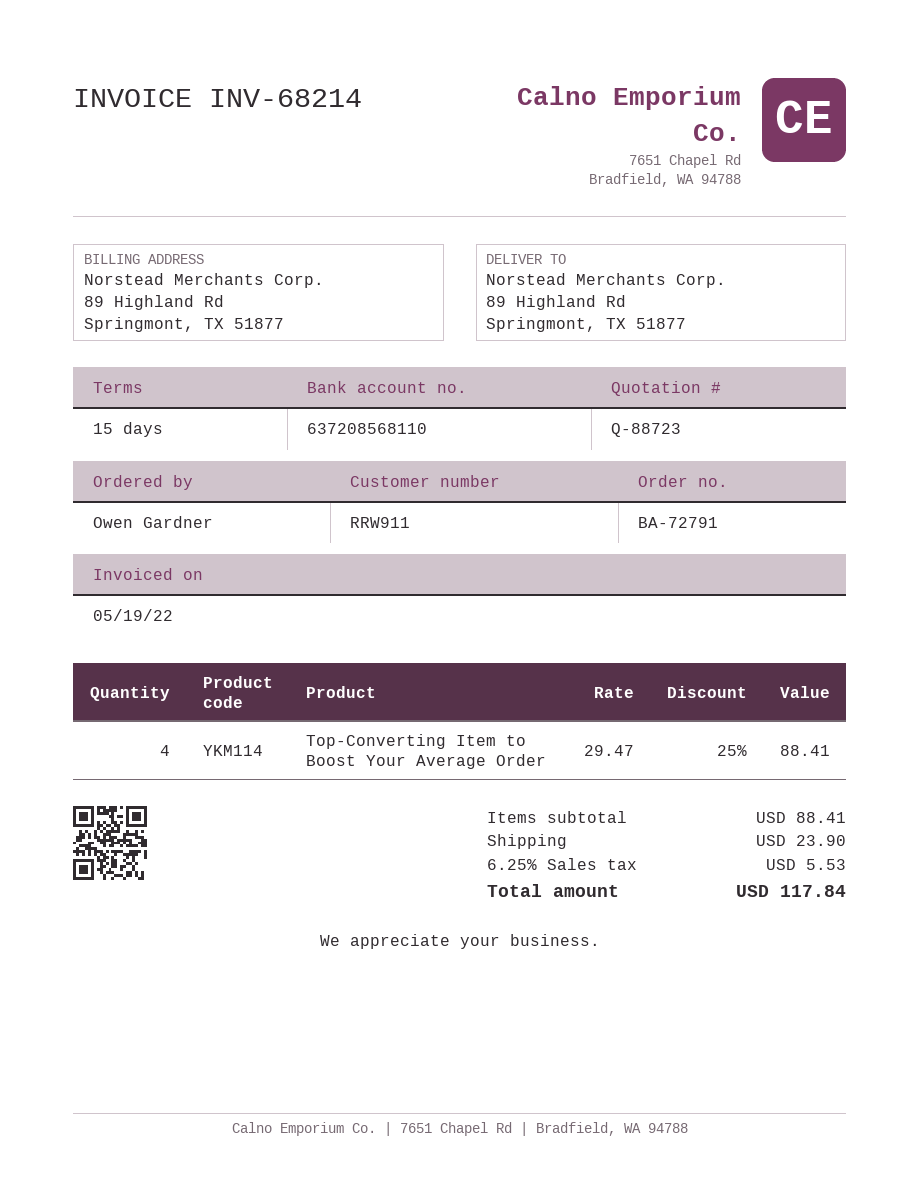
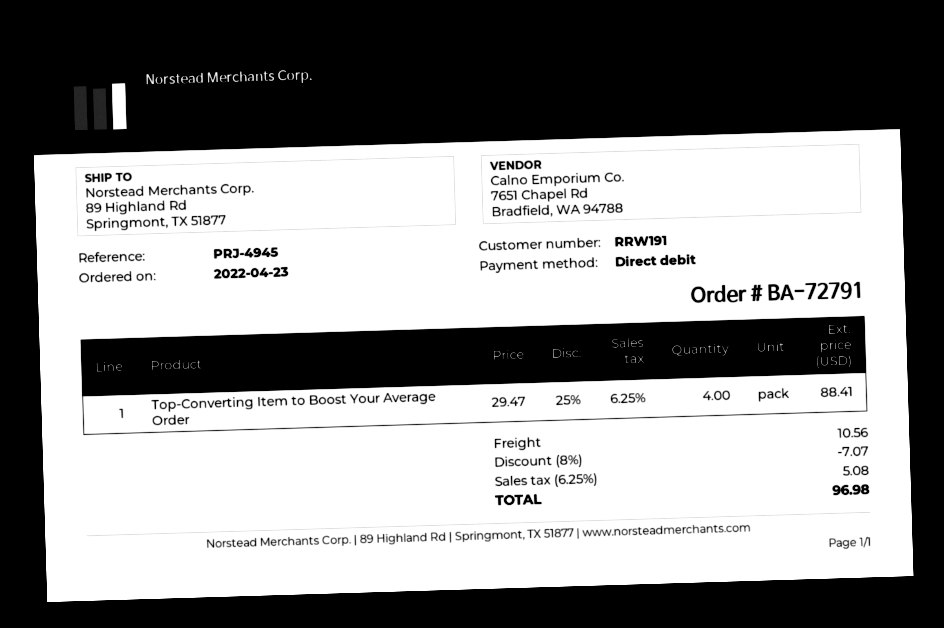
customer number: RRW911 -> RRW191
discount: none -> 8% = 7.07
shipping: 23.90 -> 10.56
tax: 6.25% = 5.53 -> 6.25% = 5.08
total: 117.84 -> 96.98

